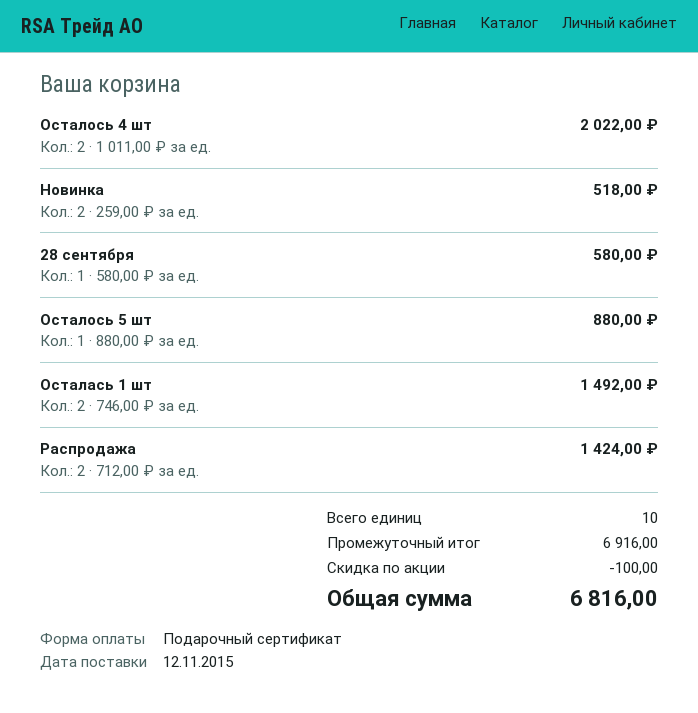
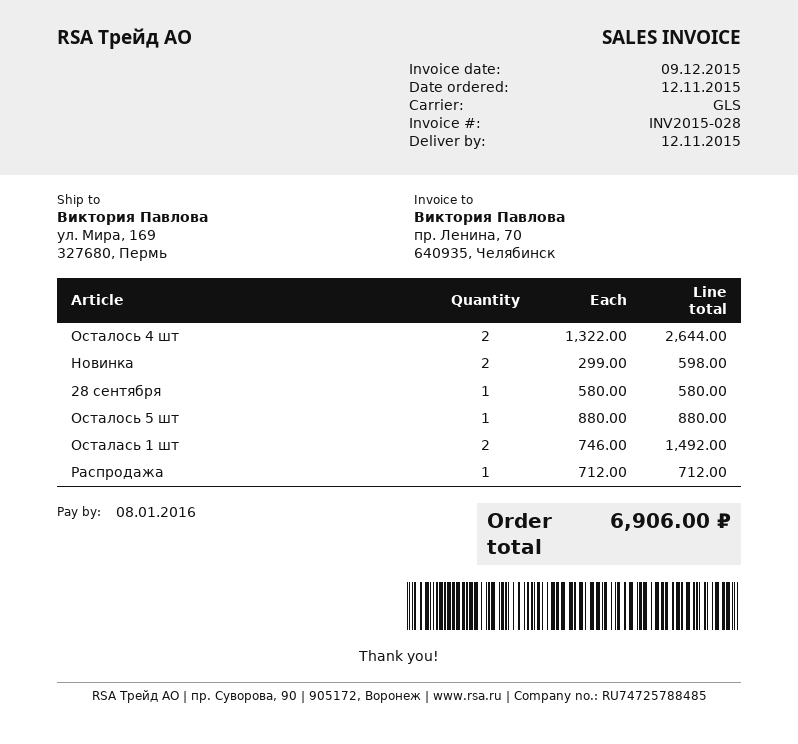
Осталось 4 шт: 2 x 1011.00 = 2022.00 -> 2 x 1322.00 = 2644.00
Новинка: 2 x 259.00 = 518.00 -> 2 x 299.00 = 598.00
Распродажа: 2 x 712.00 = 1424.00 -> 1 x 712.00 = 712.00
discount: 100.00 -> none
total: 6816.00 -> 6906.00

